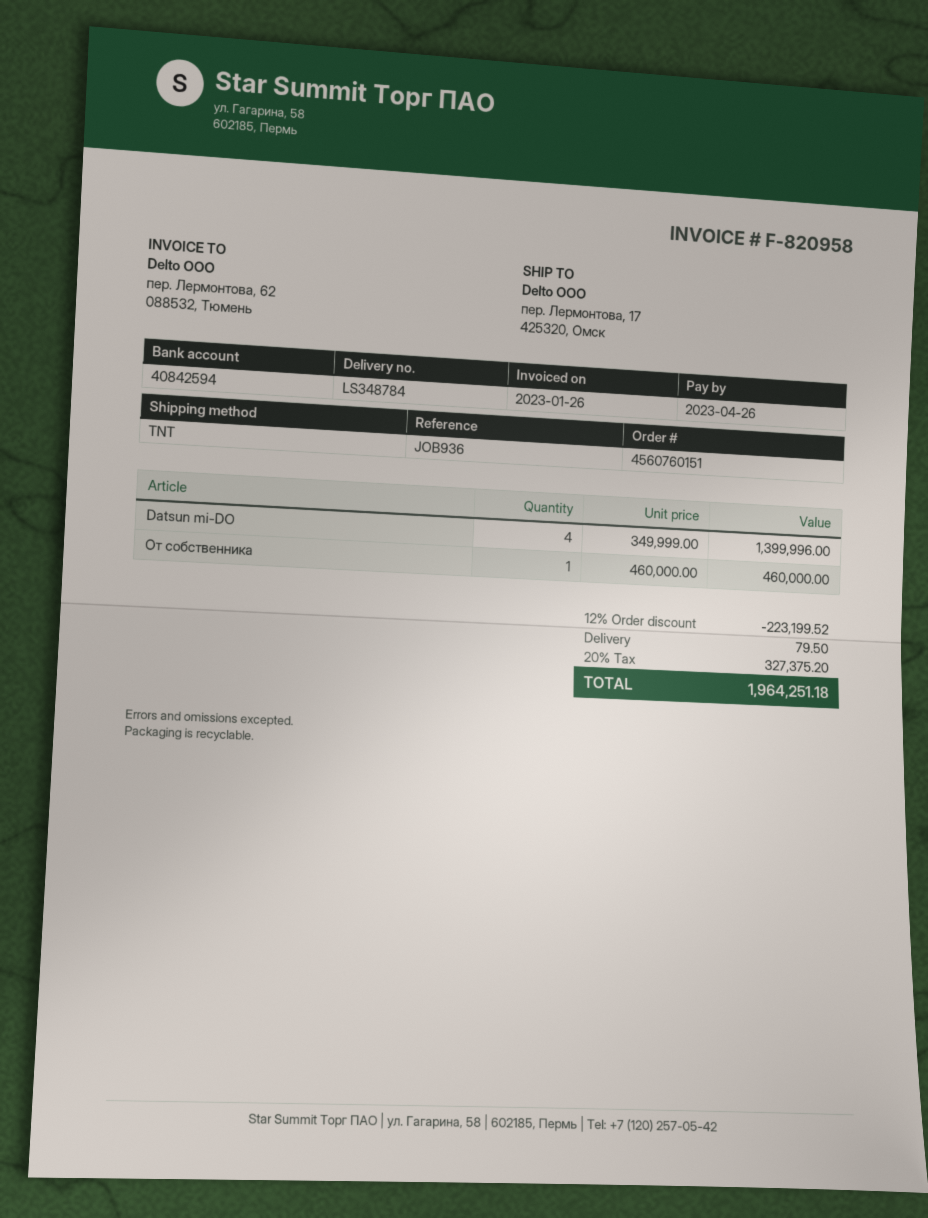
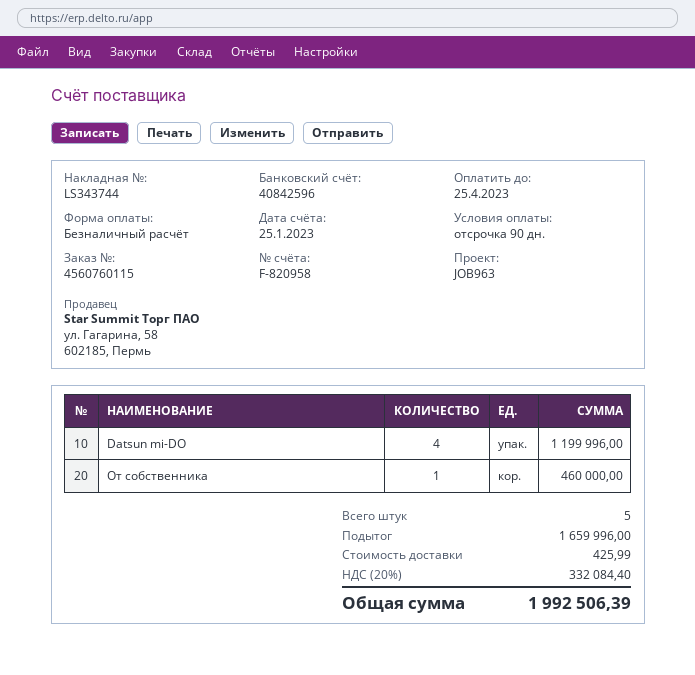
order number: 4560760151 -> 4560760115
delivery note number: LS348784 -> LS343744
invoice date: 2023-01-26 -> 2023-01-25
due date: 2023-04-26 -> 2023-04-25
reference: JOB936 -> JOB963
bank account: 40842594 -> 40842596
Datsun mi-DO: 4 for 1399996.00 -> 4 for 1199996.00
discount: 12% = 223199.52 -> none
shipping: 79.50 -> 425.99
tax: 20% = 327375.20 -> 20% = 332084.40
total: 1964251.18 -> 1992506.39

